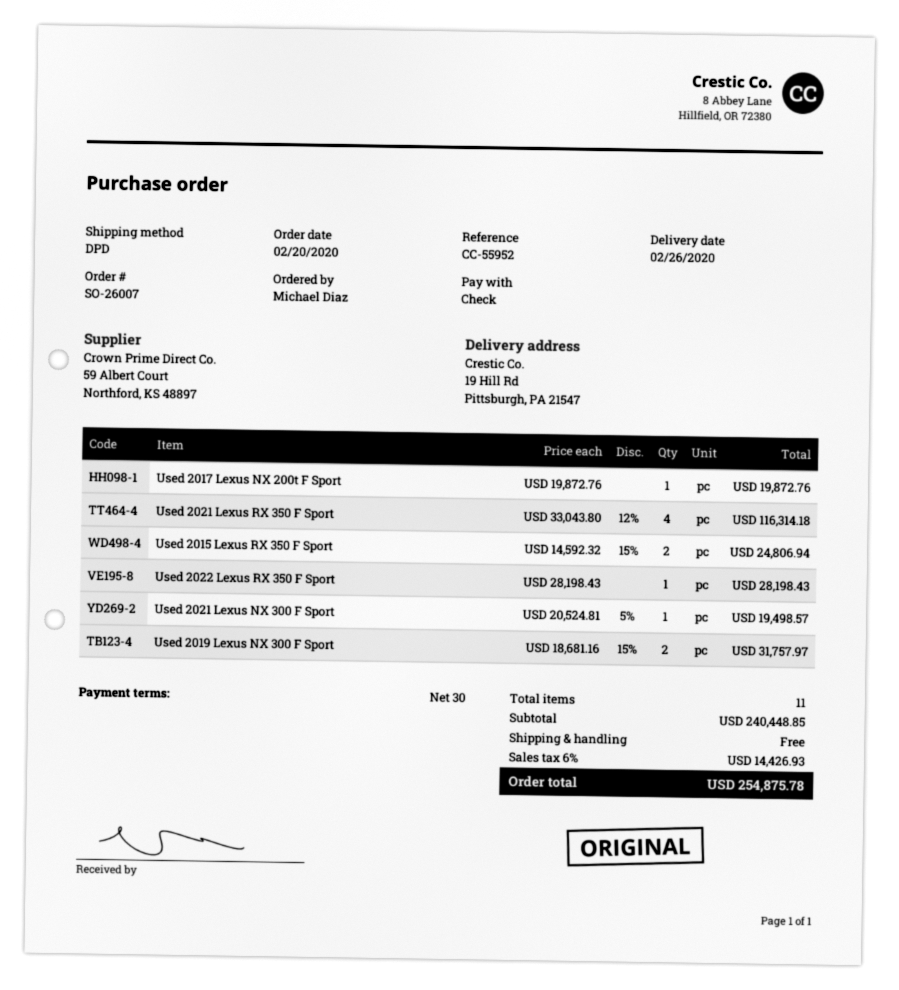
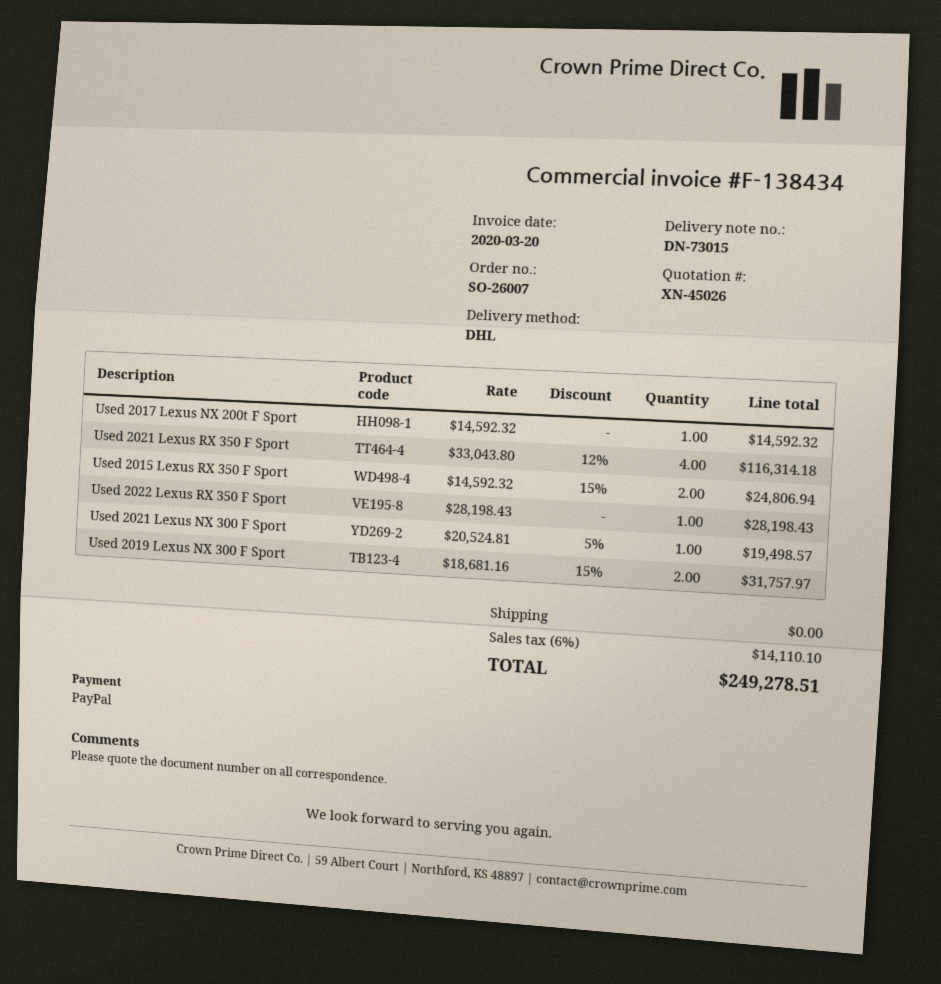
payment method: cheque -> PayPal
shipping method: DPD -> DHL
Used 2017 Lexus NX 200t F Sport: 1 x 19872.76 = 19872.76 -> 1 x 14592.32 = 14592.32
tax: 6% = 14426.93 -> 6% = 14110.10
total: 254875.78 -> 249278.51

